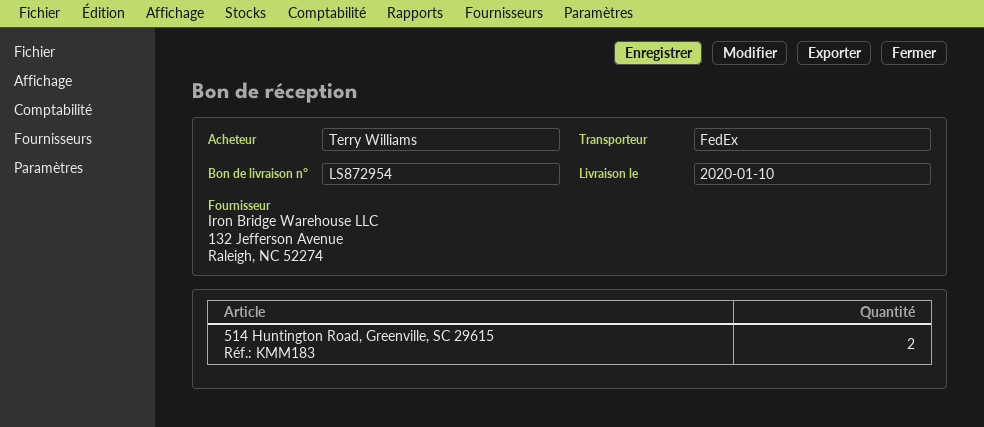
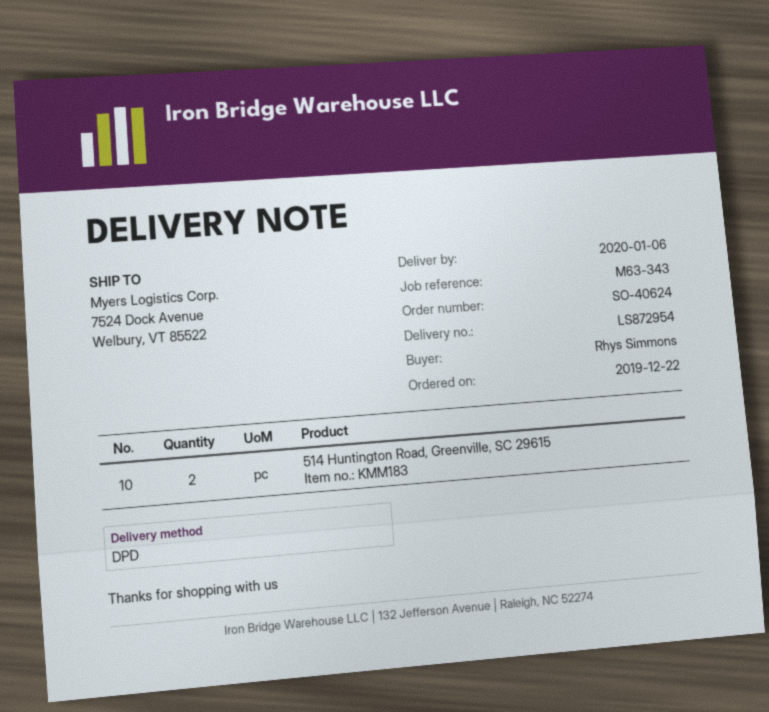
delivery date: 2020-01-10 -> 2020-01-06
ordered by: Terry Williams -> Rhys Simmons
shipping method: FedEx -> DPD

